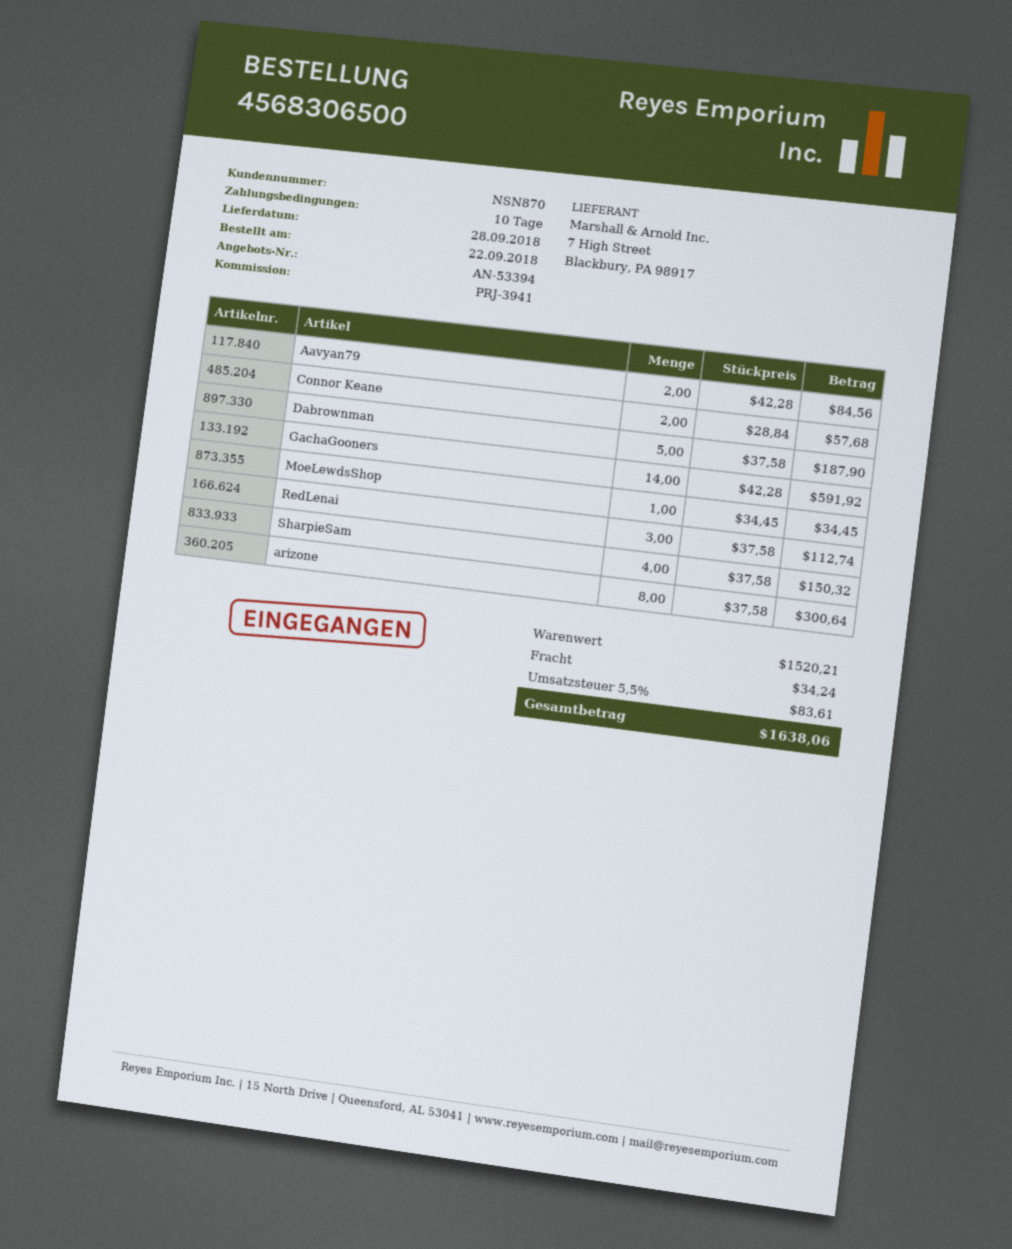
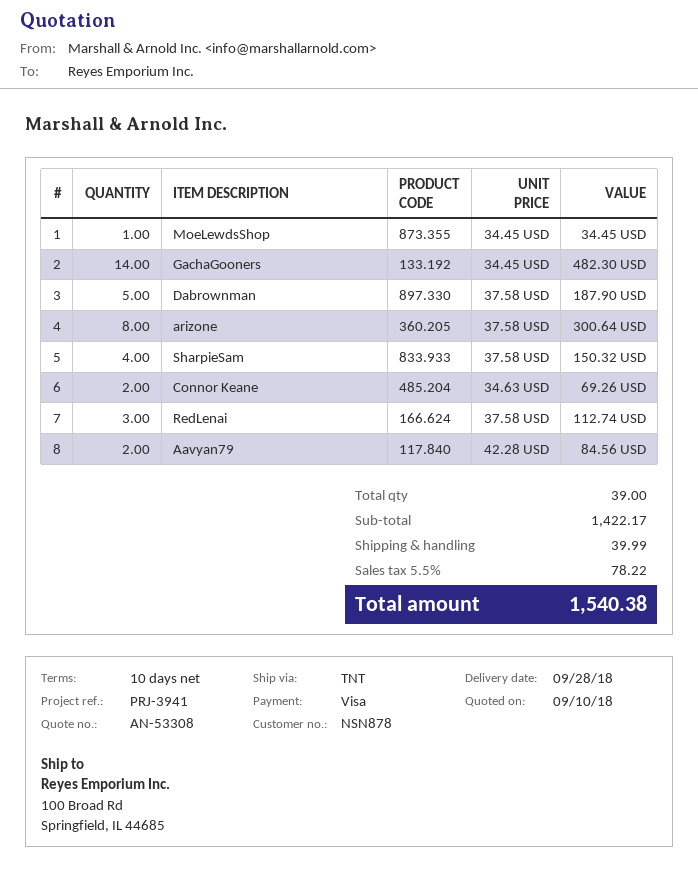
quote number: AN-53394 -> AN-53308
customer number: NSN870 -> NSN878
Connor Keane: 2 x 28.84 = 57.68 -> 2 x 34.63 = 69.26
GachaGooners: 14 x 42.28 = 591.92 -> 14 x 34.45 = 482.30
subtotal: 1520.21 -> 1422.17
shipping: 34.24 -> 39.99
tax: 5.5% = 83.61 -> 5.5% = 78.22
total: 1638.06 -> 1540.38

